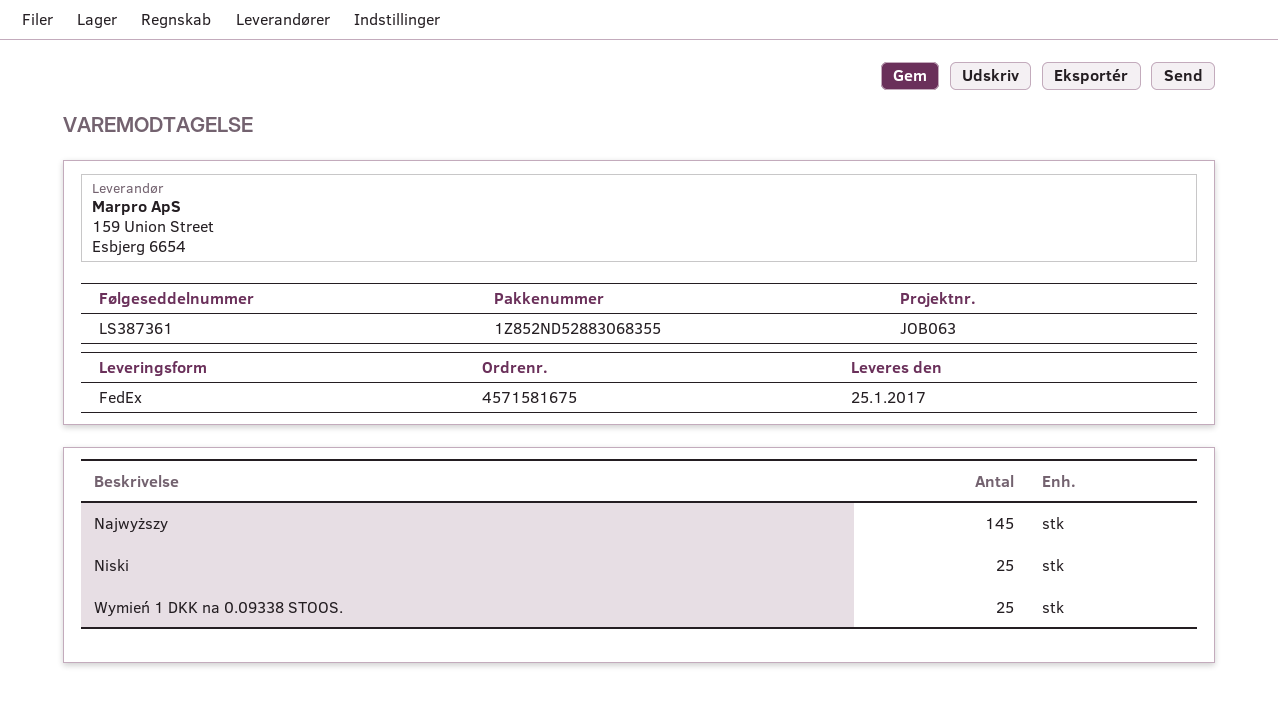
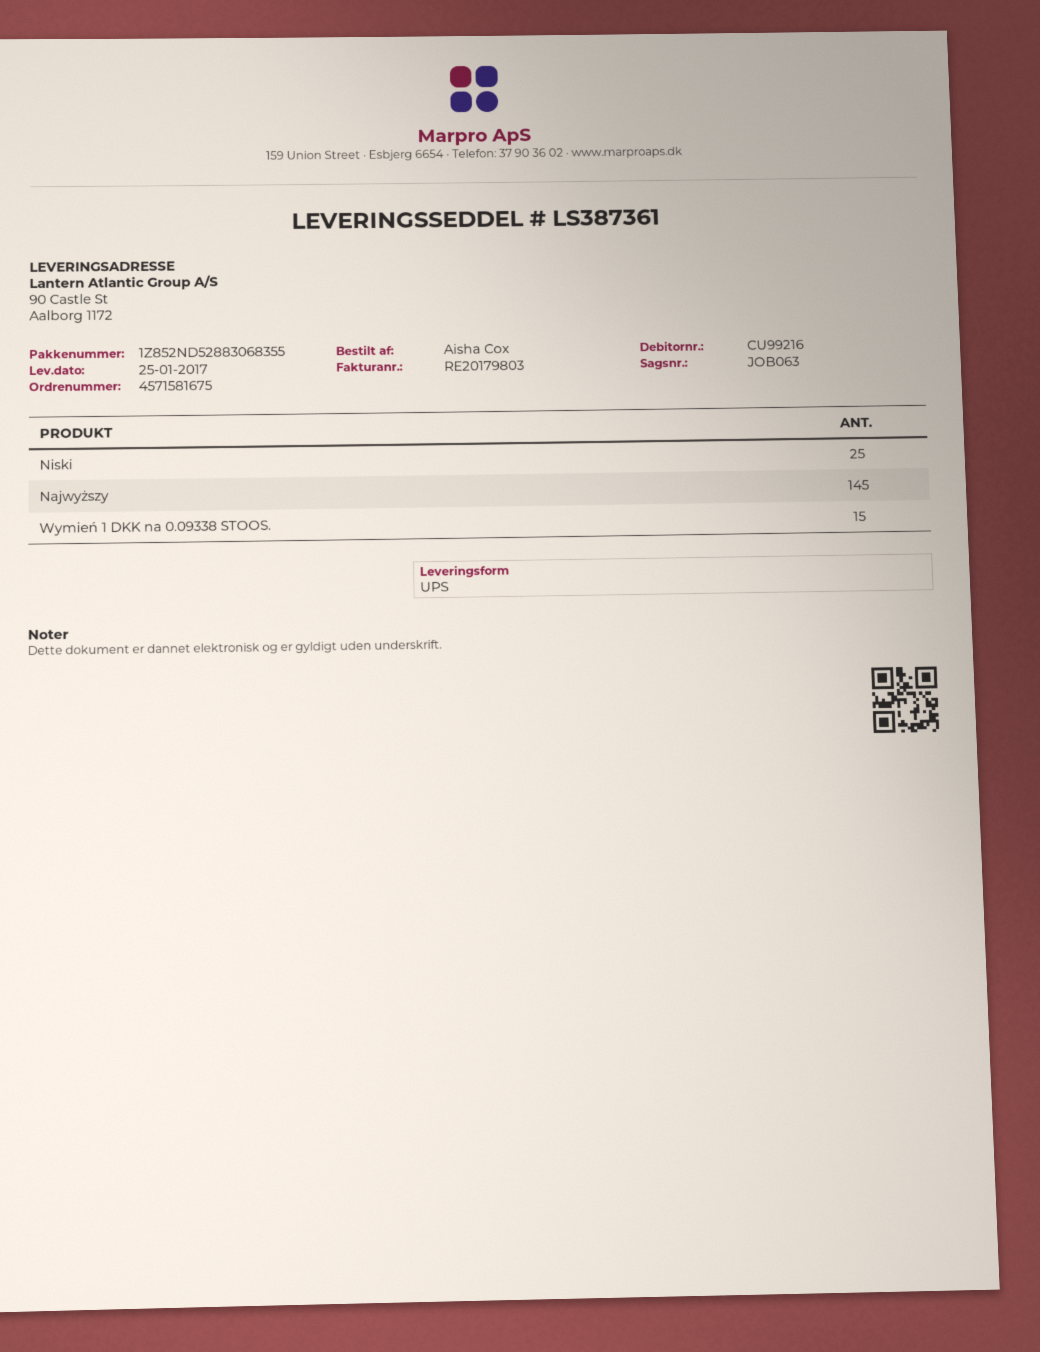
shipping method: FedEx -> UPS
Wymień 1 DKK na 0.09338 STOOS.: 25 -> 15

